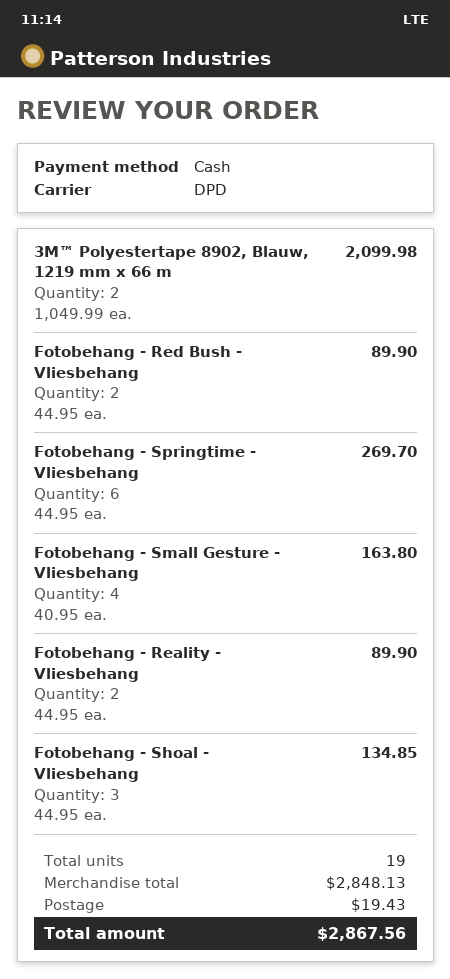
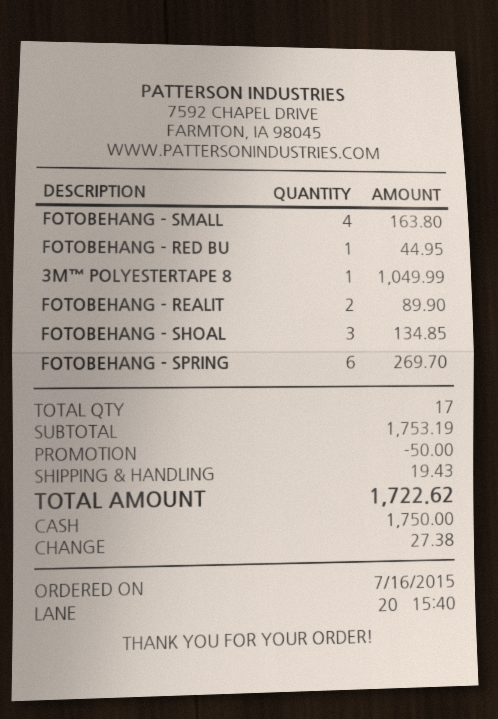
3M™ Polyestertape 8902, Blauw, 1219 mm x 66 m: 2 for 2099.98 -> 1 for 1049.99
Fotobehang - Red Bush - Vliesbehang: 2 for 89.90 -> 1 for 44.95
total quantity: 19 -> 17
subtotal: 2848.13 -> 1753.19
discount: none -> 50.00
total: 2867.56 -> 1722.62

